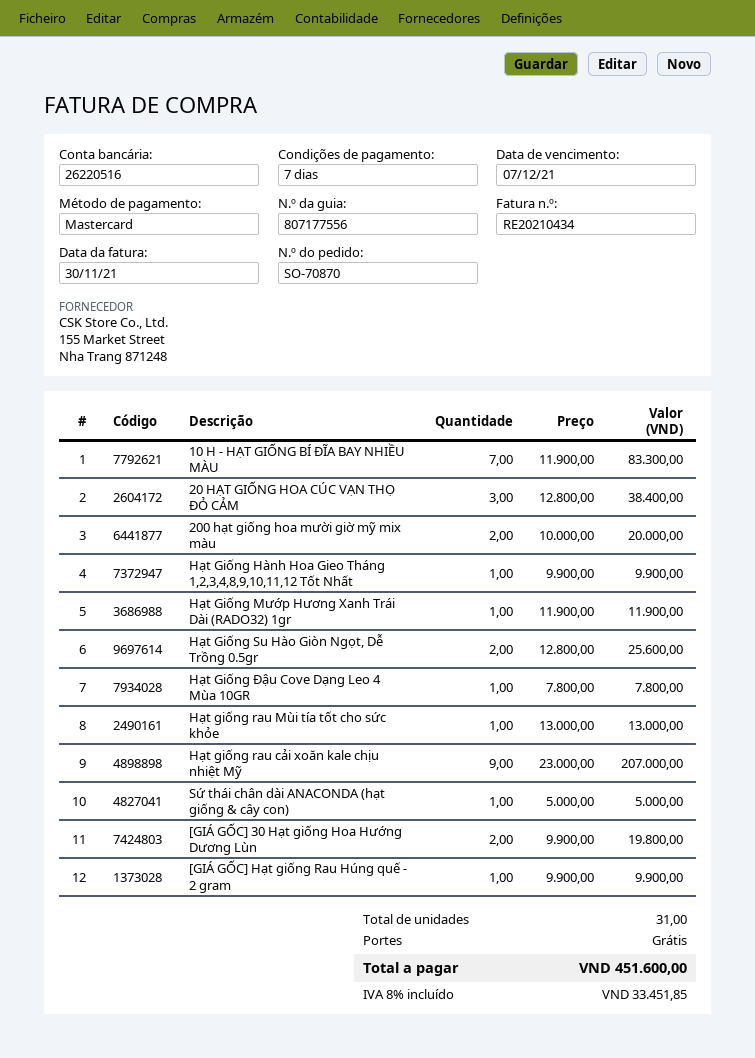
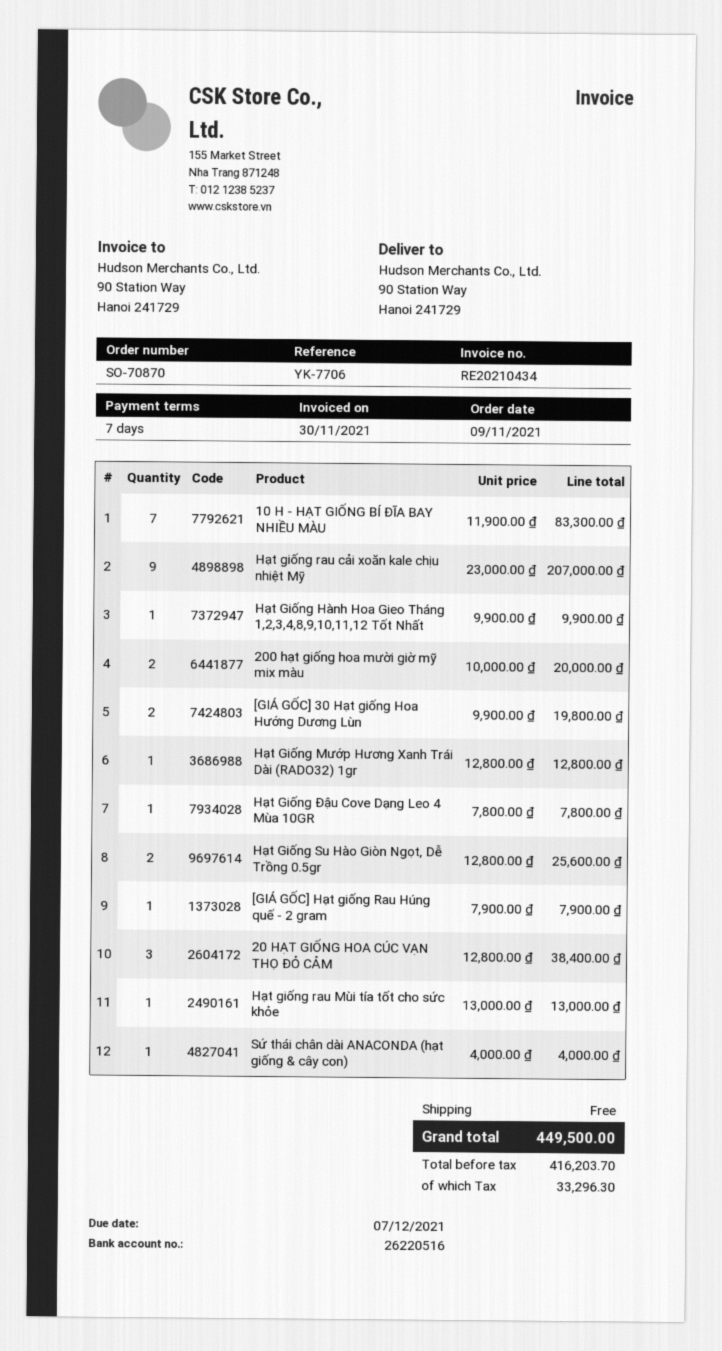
Hạt Giống Mướp Hương Xanh Trái Dài (RADO32) 1gr: 1 x 11900.00 = 11900.00 -> 1 x 12800.00 = 12800.00
Sứ thái chân dài ANACONDA (hạt giống & cây con): 1 x 5000.00 = 5000.00 -> 1 x 4000.00 = 4000.00
[GIÁ GỐC] Hạt giống Rau Húng quế - 2 gram: 1 x 9900.00 = 9900.00 -> 1 x 7900.00 = 7900.00
tax: 33451.85 -> 33296.30
total: 451600.00 -> 449500.00

